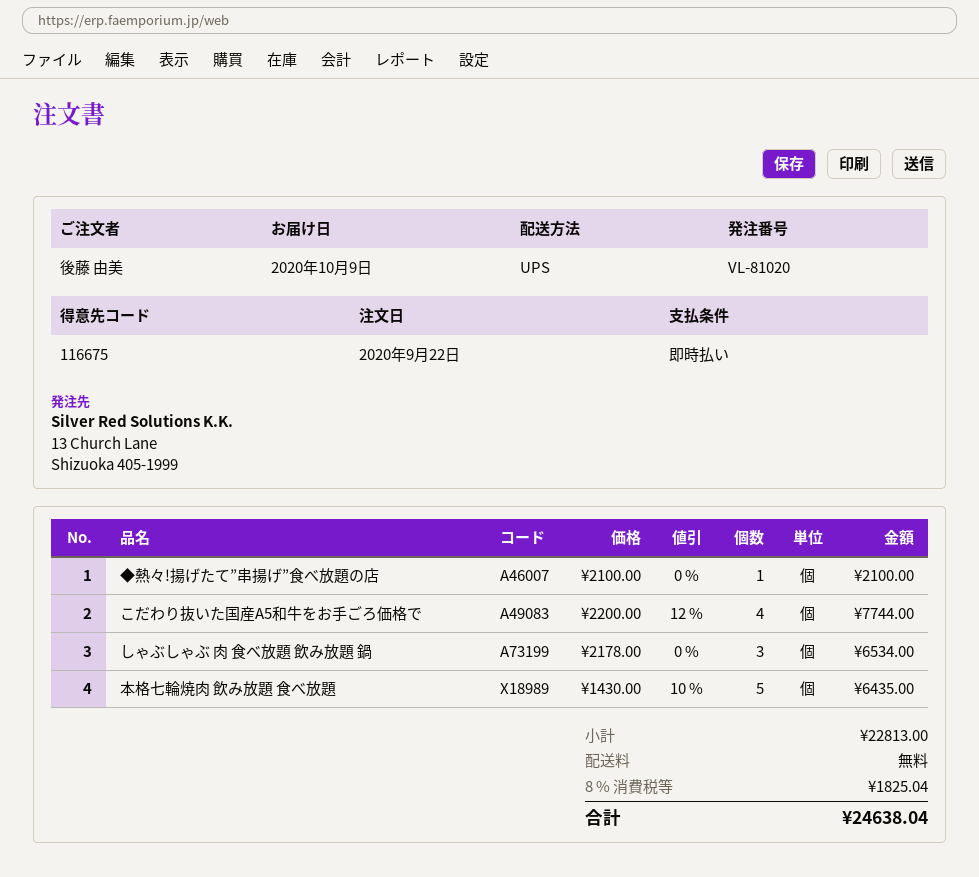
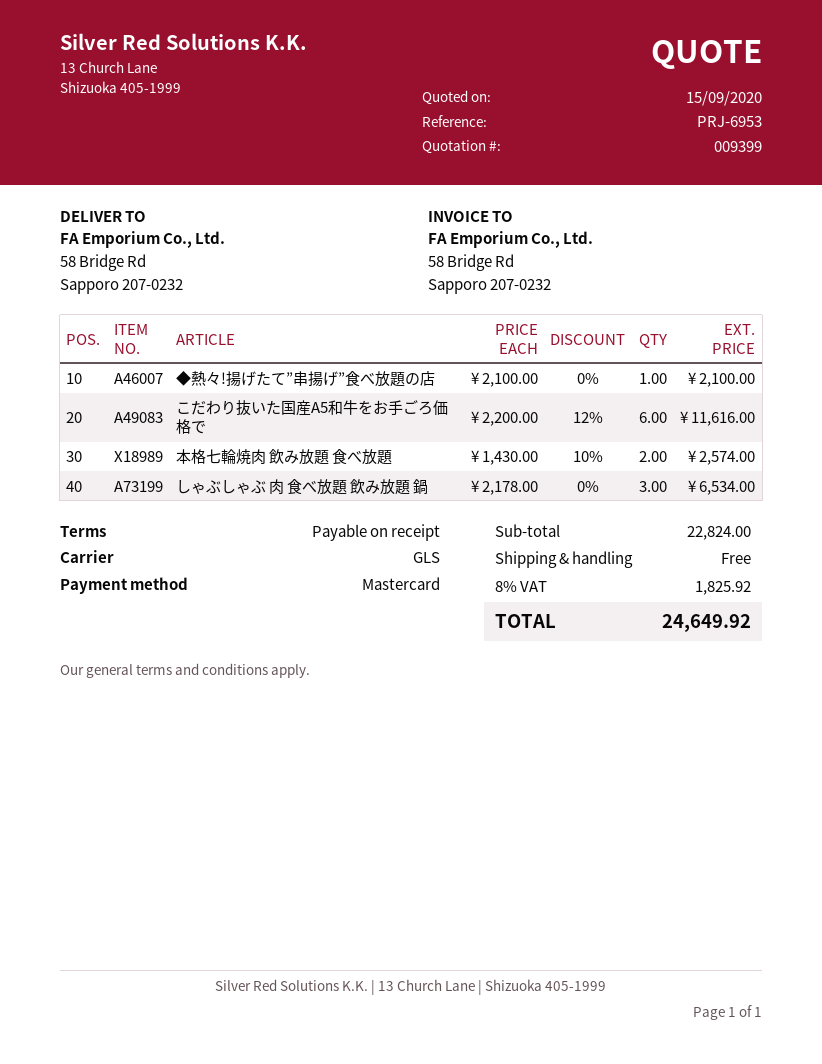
shipping method: UPS -> GLS
こだわり抜いた国産A5和牛をお手ごろ価格で: 4 x 2200.00 - 12% = 7744.00 -> 6 x 2200.00 - 12% = 11616.00
本格七輪焼肉 飲み放題 食べ放題: 5 x 1430.00 - 10% = 6435.00 -> 2 x 1430.00 - 10% = 2574.00
subtotal: 22813.00 -> 22824.00
tax: 8% = 1825.04 -> 8% = 1825.92
total: 24638.04 -> 24649.92

